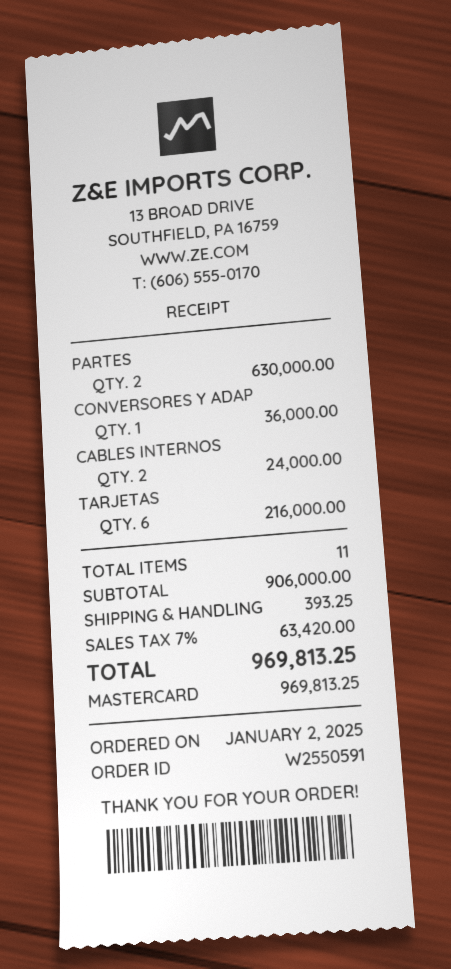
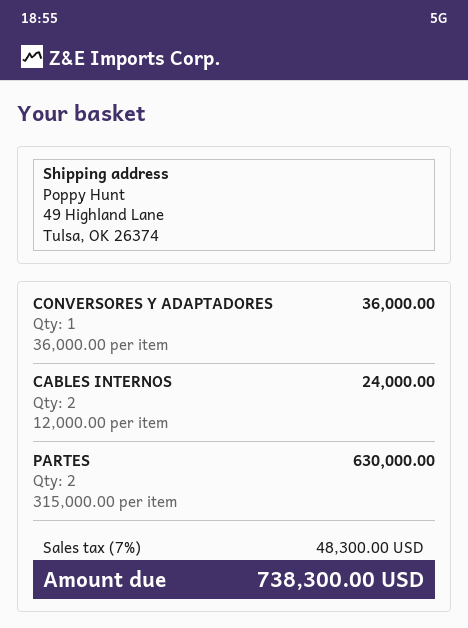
TARJETAS: 6 for 216000.00 -> none
shipping: 393.25 -> none
tax: 7% = 63420.00 -> 7% = 48300.00
total: 969813.25 -> 738300.00

